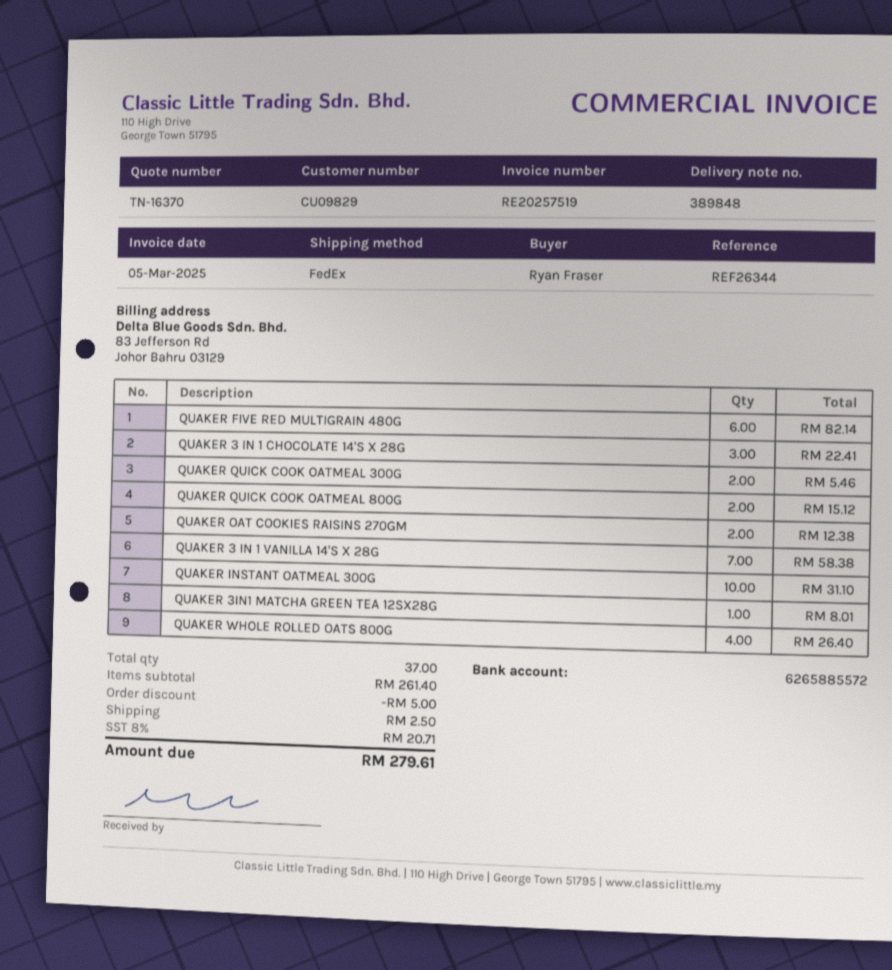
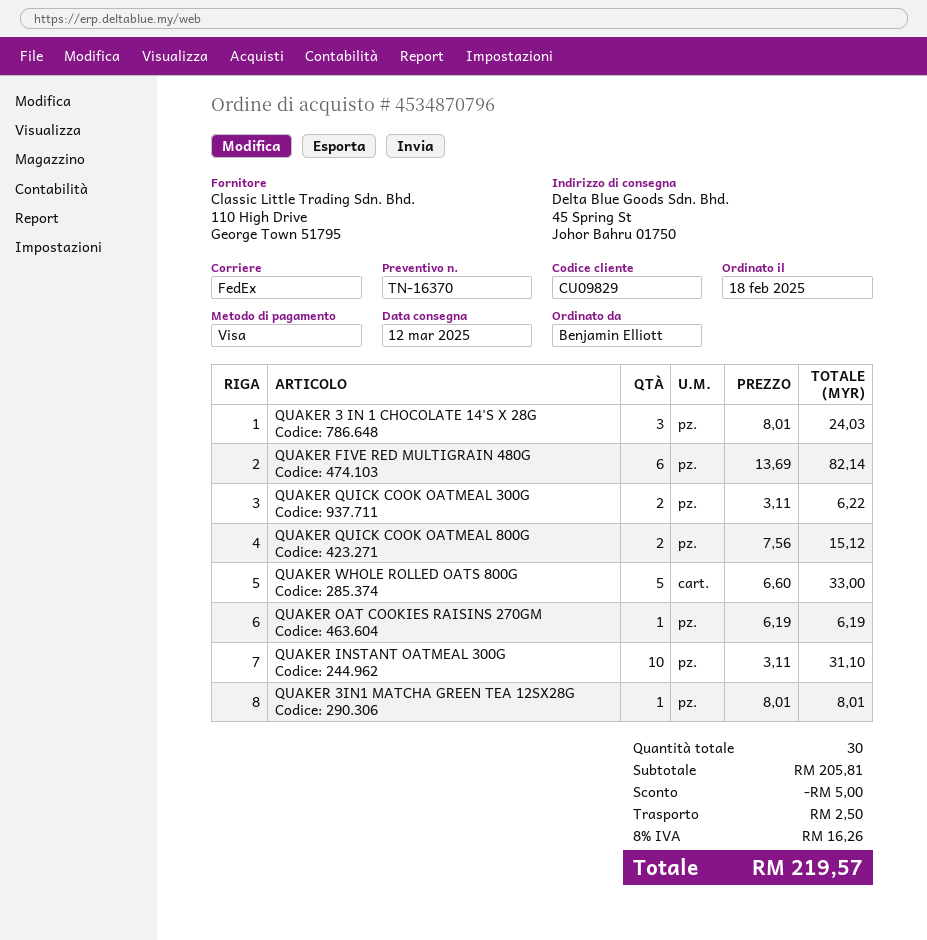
ordered by: Ryan Fraser -> Benjamin Elliott
QUAKER 3 IN 1 CHOCOLATE 14'S X 28G: 3 for 22.41 -> 3 for 24.03
QUAKER QUICK COOK OATMEAL 300G: 2 for 5.46 -> 2 for 6.22
QUAKER OAT COOKIES RAISINS 270GM: 2 for 12.38 -> 1 for 6.19
QUAKER 3 IN 1 VANILLA 14'S X 28G: 7 for 58.38 -> none
QUAKER WHOLE ROLLED OATS 800G: 4 for 26.40 -> 5 for 33.00
total quantity: 37 -> 30
subtotal: 261.40 -> 205.81
tax: 8% = 20.71 -> 8% = 16.26
total: 279.61 -> 219.57

